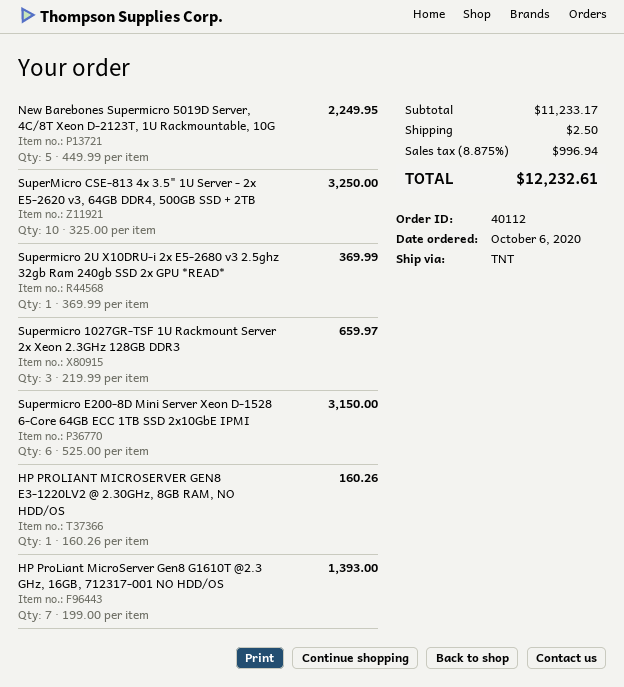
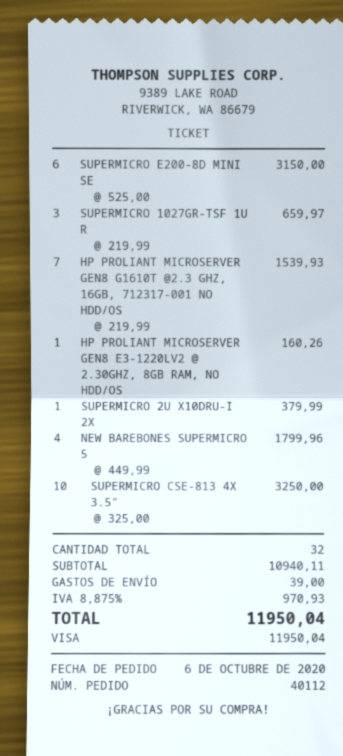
New Barebones Supermicro 5019D Server, 4C/8T Xeon D-2123T, 1U Rackmountable, 10G: 5 x 449.99 = 2249.95 -> 4 x 449.99 = 1799.96
Supermicro 2U X10DRU-i 2x E5-2680 v3 2.5ghz 32gb Ram 240gb SSD 2x GPU *READ*: 1 x 369.99 = 369.99 -> 1 x 379.99 = 379.99
HP ProLiant MicroServer Gen8 G1610T @2.3 GHz, 16GB, 712317-001 NO HDD/OS: 7 x 199.00 = 1393.00 -> 7 x 219.99 = 1539.93
subtotal: 11233.17 -> 10940.11
shipping: 2.50 -> 39.00
tax: 8.875% = 996.94 -> 8.875% = 970.93
total: 12232.61 -> 11950.04

